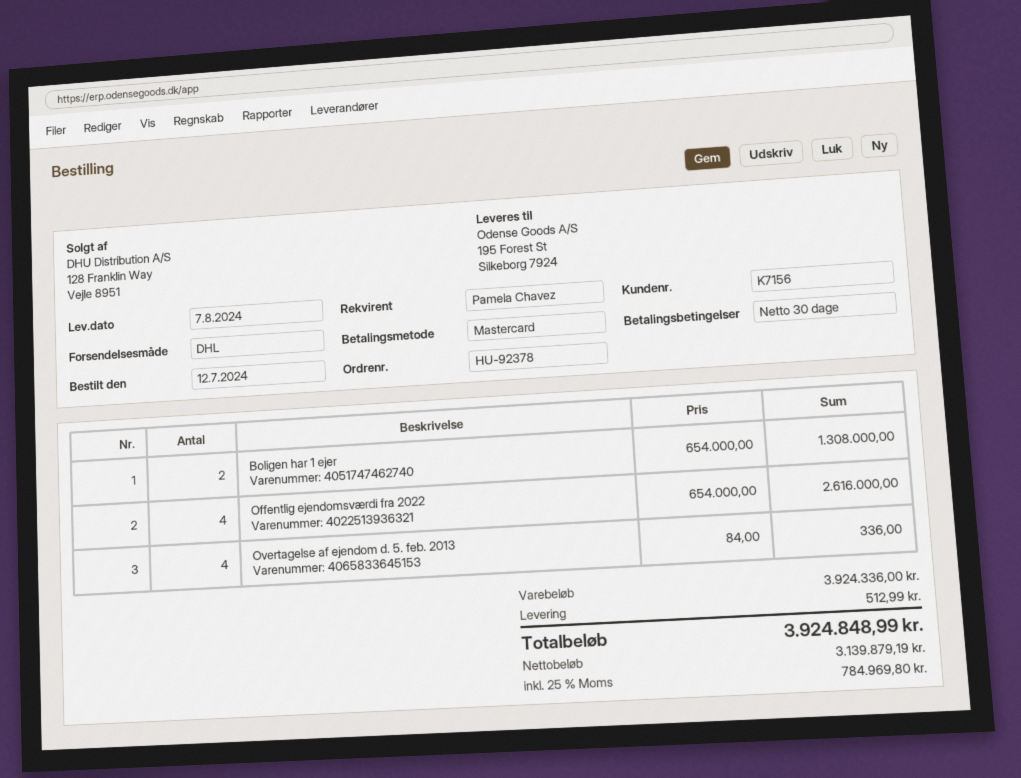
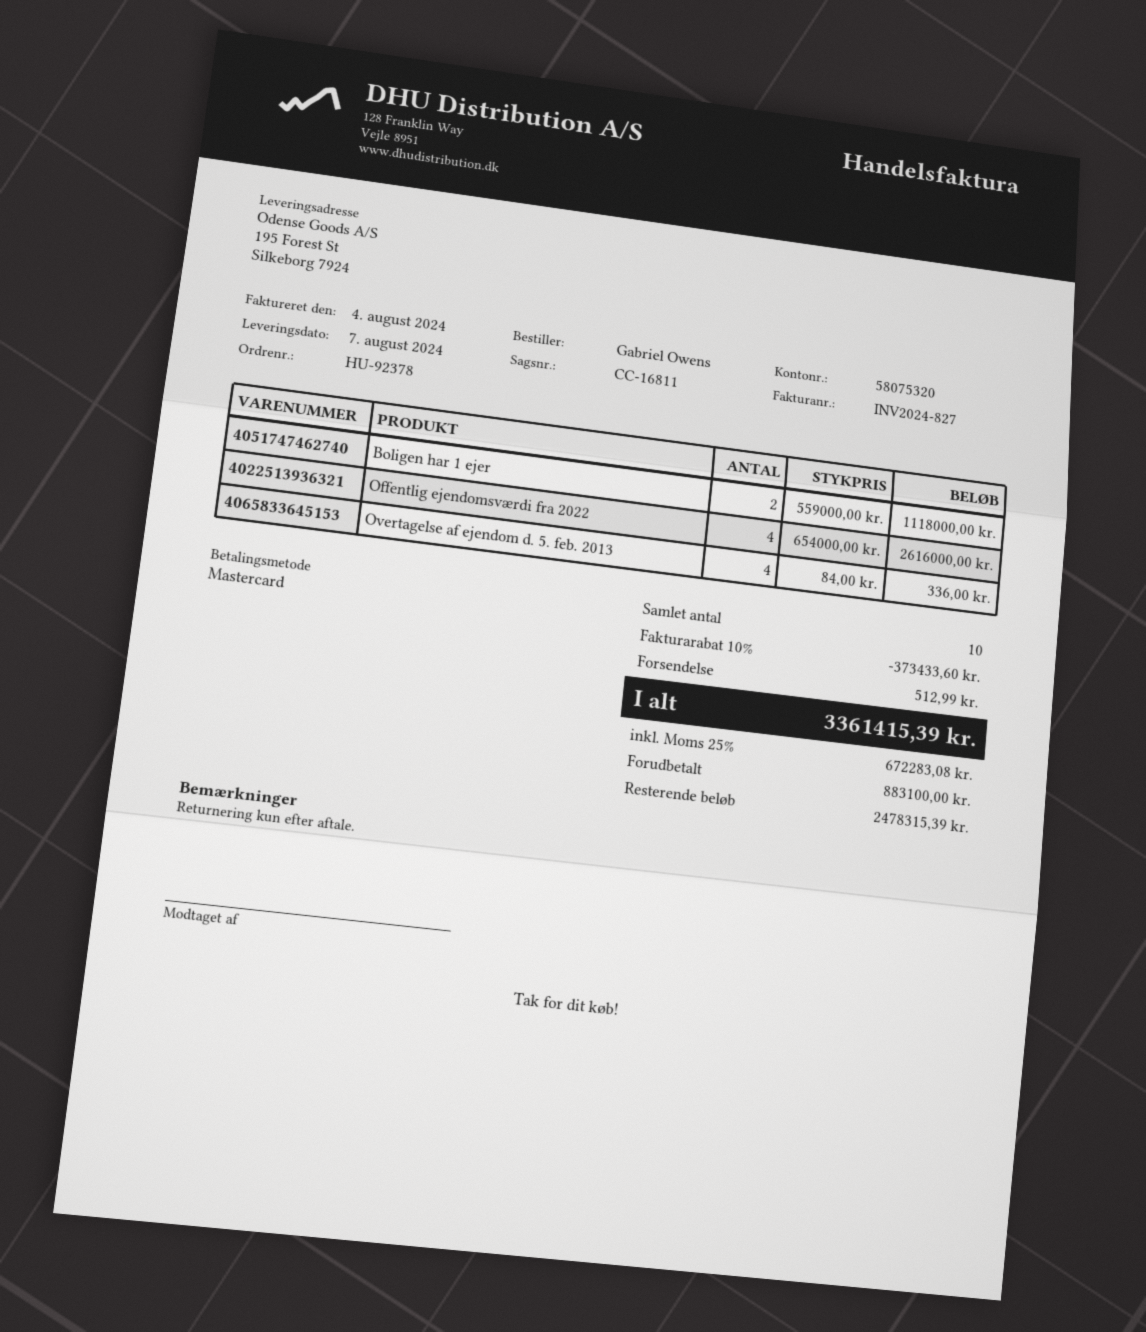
ordered by: Pamela Chavez -> Gabriel Owens
Boligen har 1 ejer: 2 x 654000.00 = 1308000.00 -> 2 x 559000.00 = 1118000.00
discount: none -> 10% = 373433.60
tax: 25% = 784969.80 -> 25% = 672283.08
total: 3924848.99 -> 3361415.39

